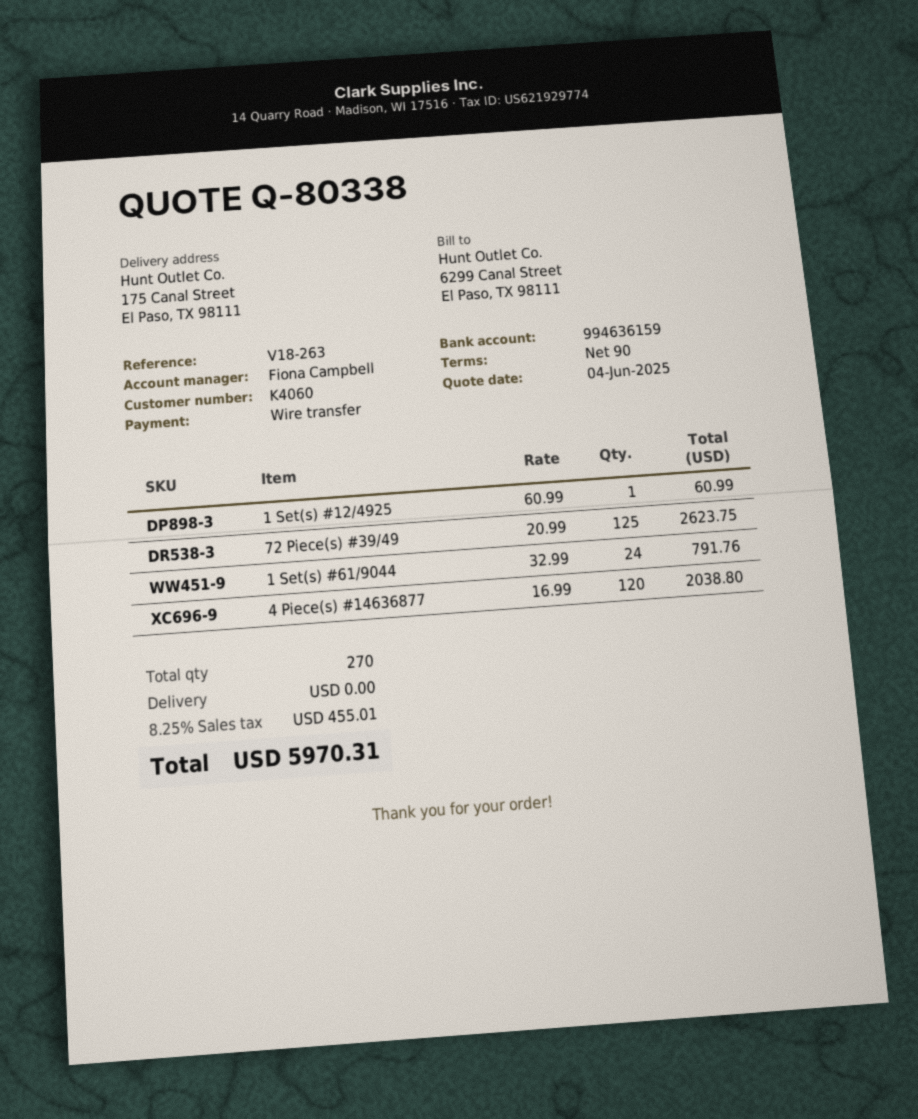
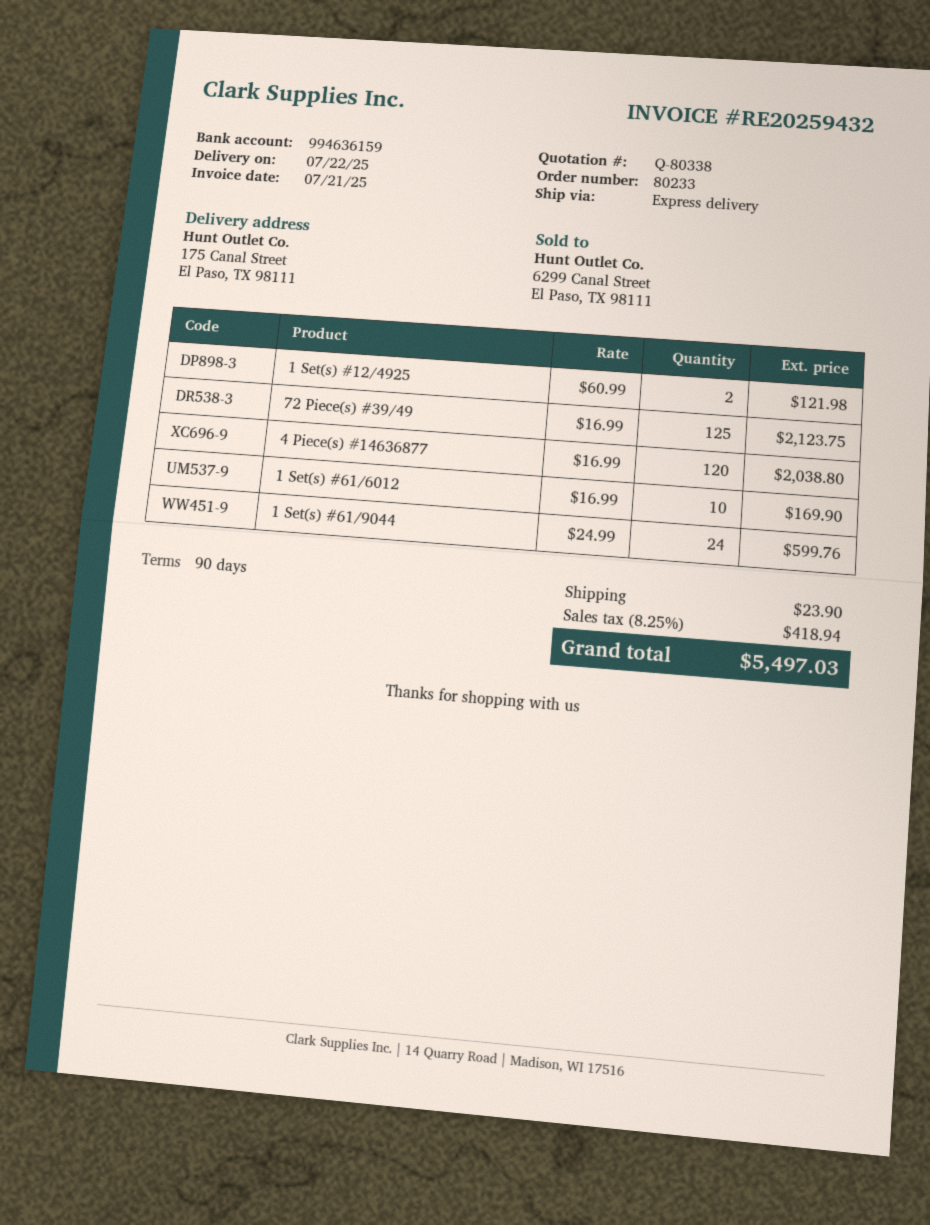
1 Set(s) #12/4925: 1 x 60.99 = 60.99 -> 2 x 60.99 = 121.98
72 Piece(s) #39/49: 125 x 20.99 = 2623.75 -> 125 x 16.99 = 2123.75
1 Set(s) #61/9044: 24 x 32.99 = 791.76 -> 24 x 24.99 = 599.76
1 Set(s) #61/6012: none -> 10 x 16.99 = 169.90
shipping: 0.00 -> 23.90
tax: 8.25% = 455.01 -> 8.25% = 418.94
total: 5970.31 -> 5497.03

